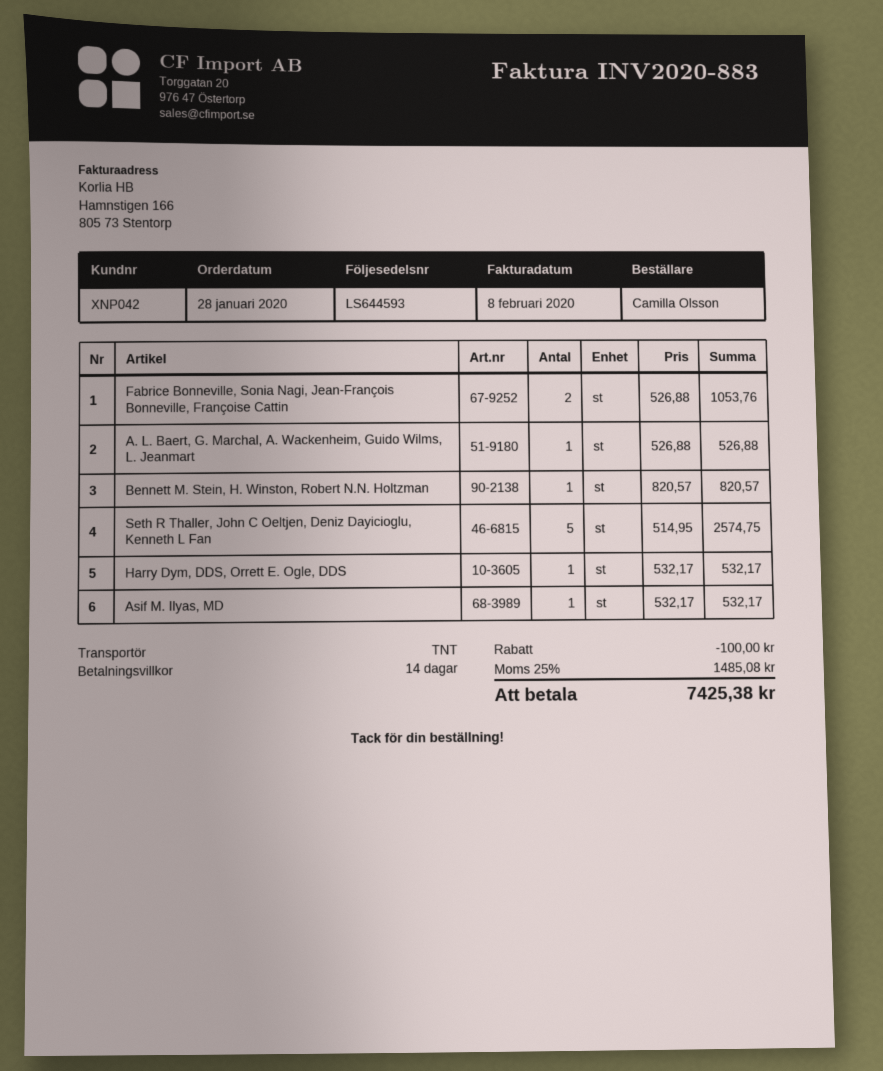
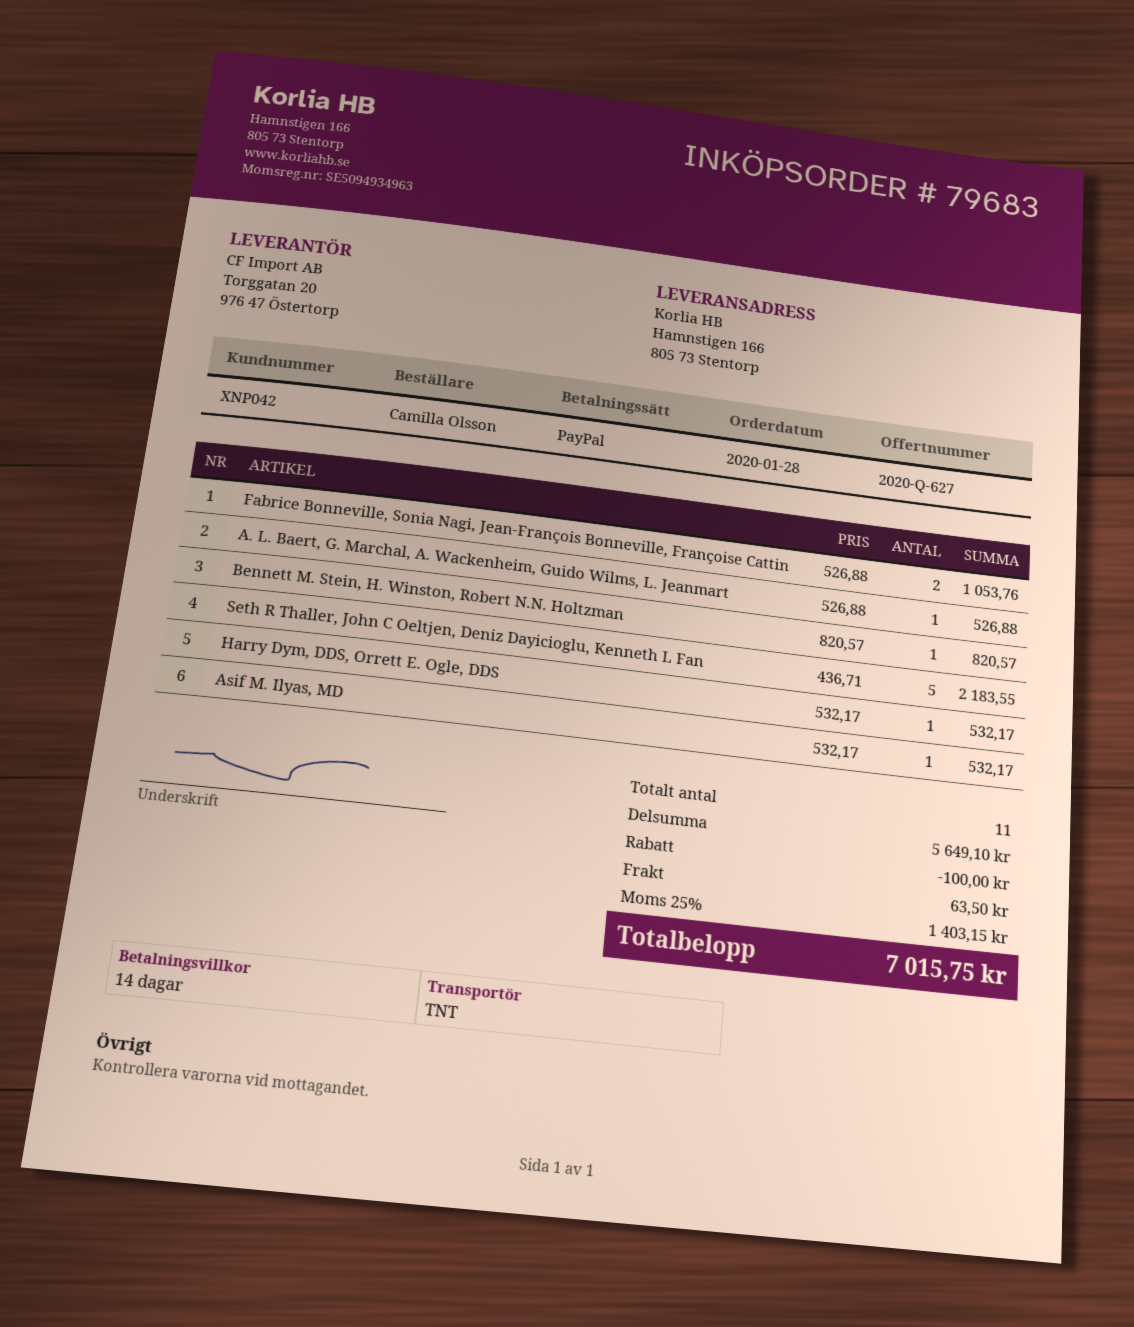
Seth R Thaller, John C Oeltjen, Deniz Dayicioglu, Kenneth L Fan: 5 x 514.95 = 2574.75 -> 5 x 436.71 = 2183.55
shipping: none -> 63.50
tax: 25% = 1485.08 -> 25% = 1403.15
total: 7425.38 -> 7015.75

